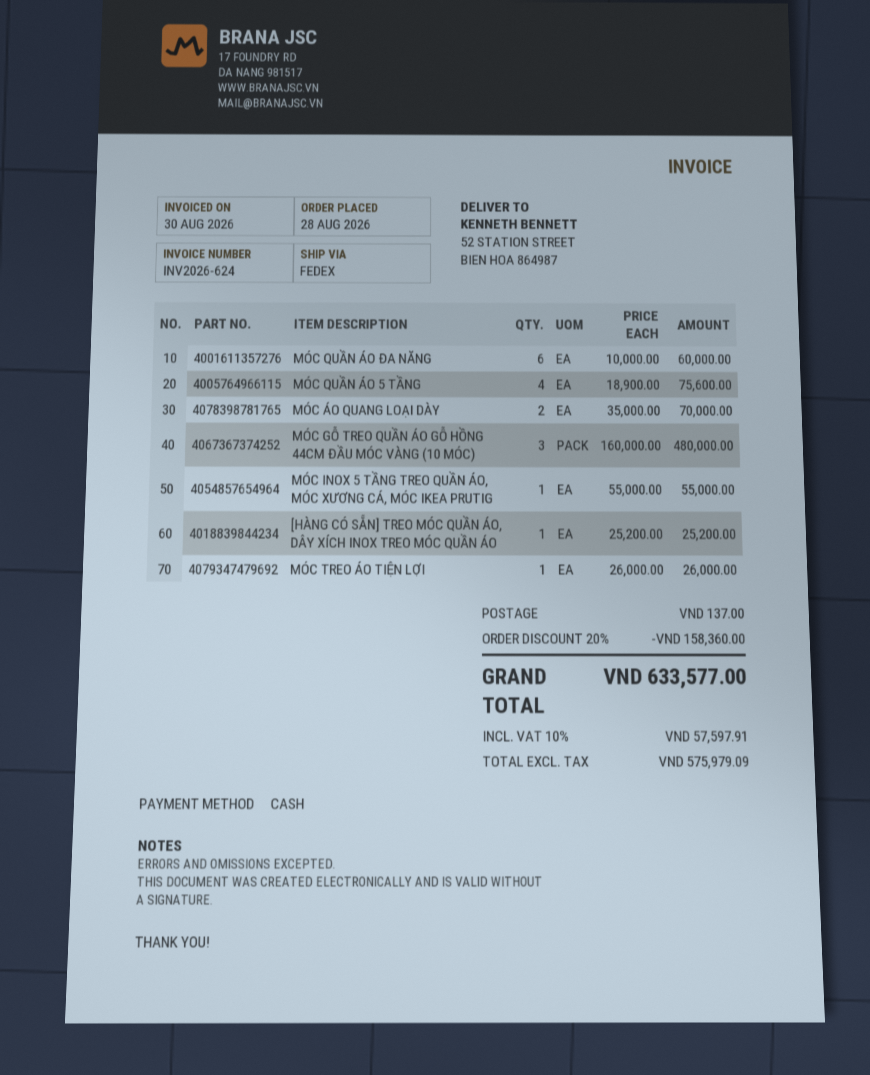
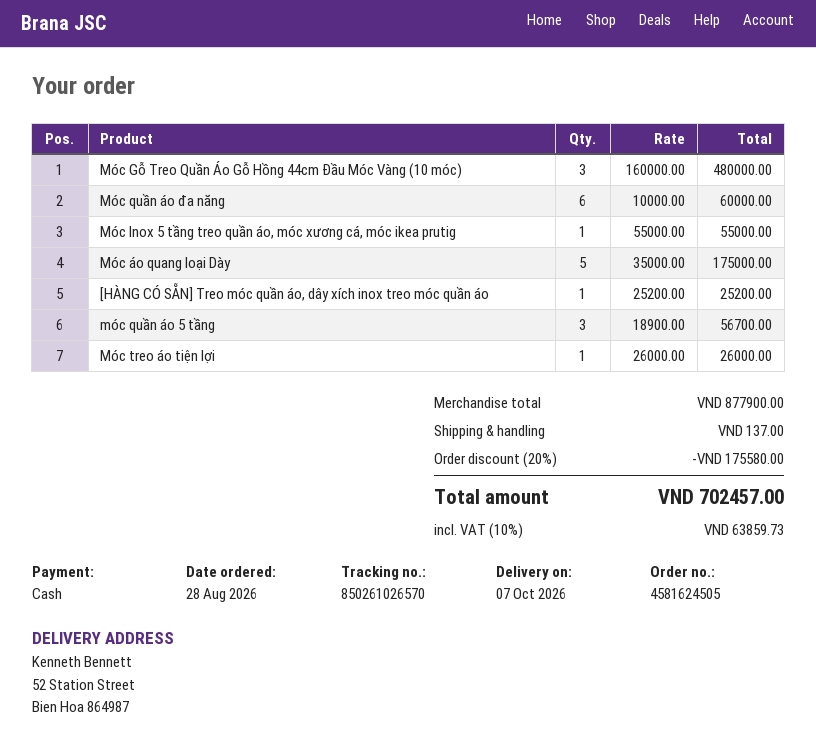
MÓC QUẦN ÁO 5 TẦNG: 4 x 18900.00 = 75600.00 -> 3 x 18900.00 = 56700.00
MÓC ÁO QUANG LOẠI DÀY: 2 x 35000.00 = 70000.00 -> 5 x 35000.00 = 175000.00
discount: 20% = 158360.00 -> 20% = 175580.00
tax: 10% = 57597.91 -> 10% = 63859.73
total: 633577.00 -> 702457.00

